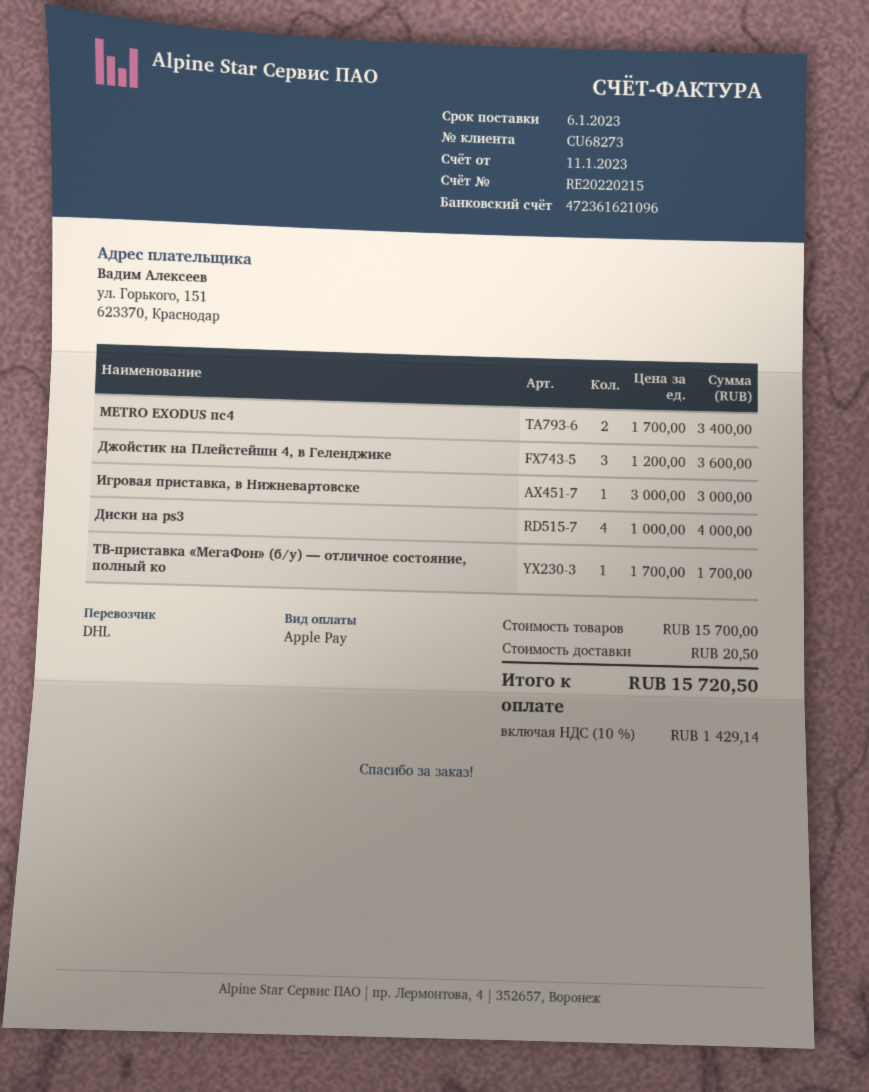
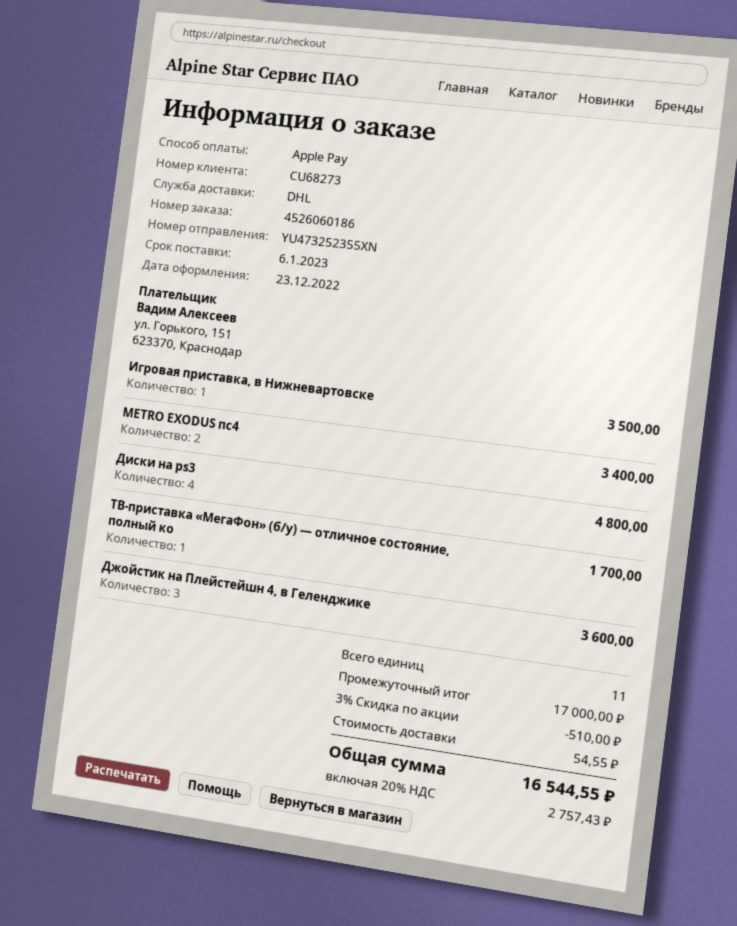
Игровая приставка, в Нижневартовске: 1 for 3000.00 -> 1 for 3500.00
Диски на ps3: 4 for 4000.00 -> 4 for 4800.00
subtotal: 15700.00 -> 17000.00
discount: none -> 3% = 510.00
shipping: 20.50 -> 54.55
tax: 10% = 1429.14 -> 20% = 2757.43
total: 15720.50 -> 16544.55

